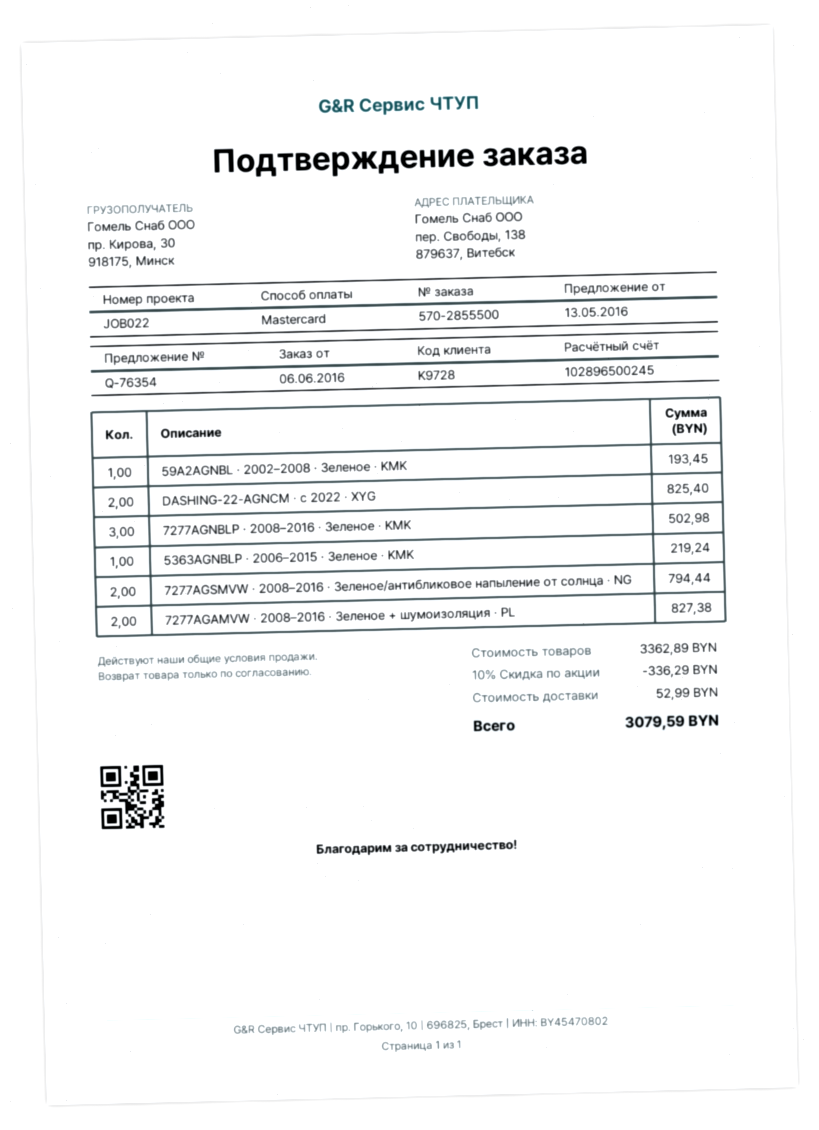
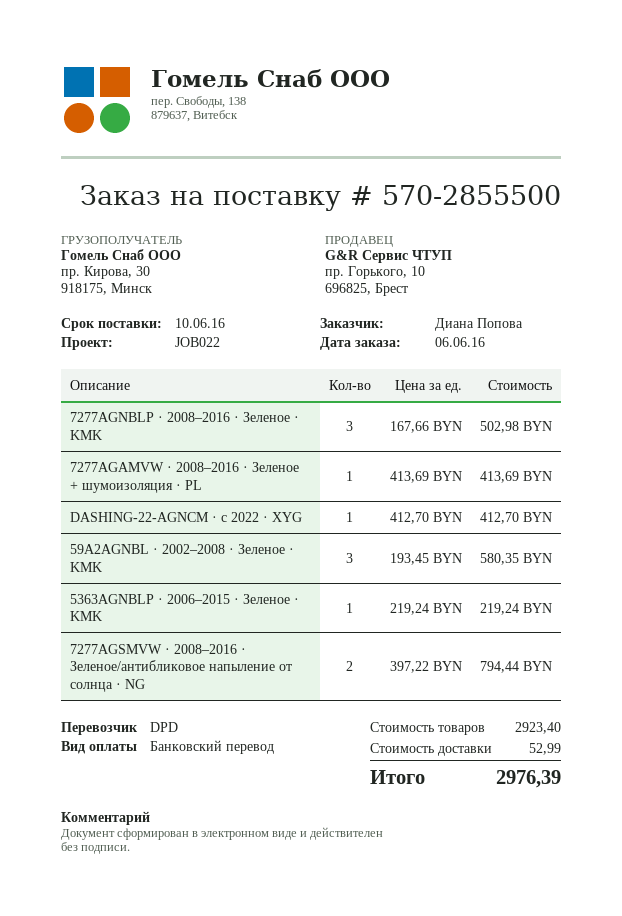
payment method: Mastercard -> bank transfer
59A2AGNBL · 2002–2008 · Зеленое · KMK: 1 for 193.45 -> 3 for 580.35
DASHING-22-AGNCM · с 2022 · XYG: 2 for 825.40 -> 1 for 412.70
7277AGAMVW · 2008–2016 · Зеленое + шумоизоляция · PL: 2 for 827.38 -> 1 for 413.69
subtotal: 3362.89 -> 2923.40
discount: 10% = 336.29 -> none
total: 3079.59 -> 2976.39

